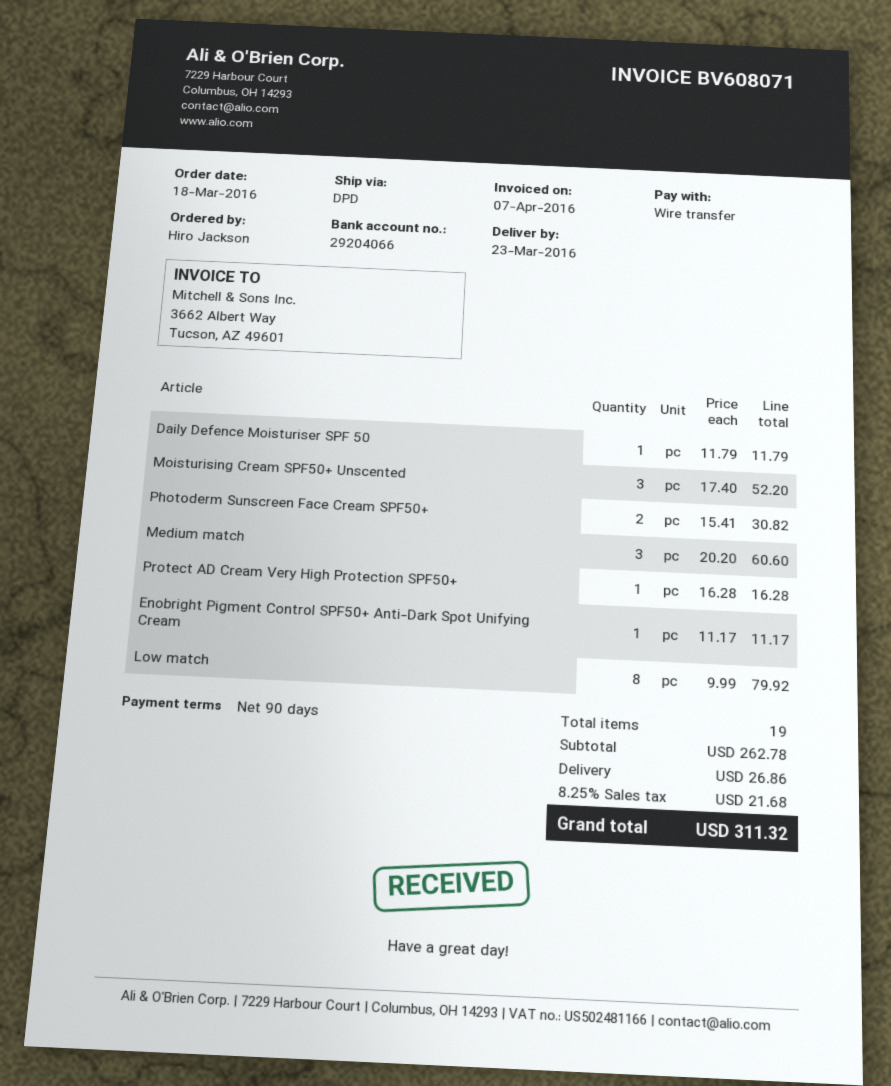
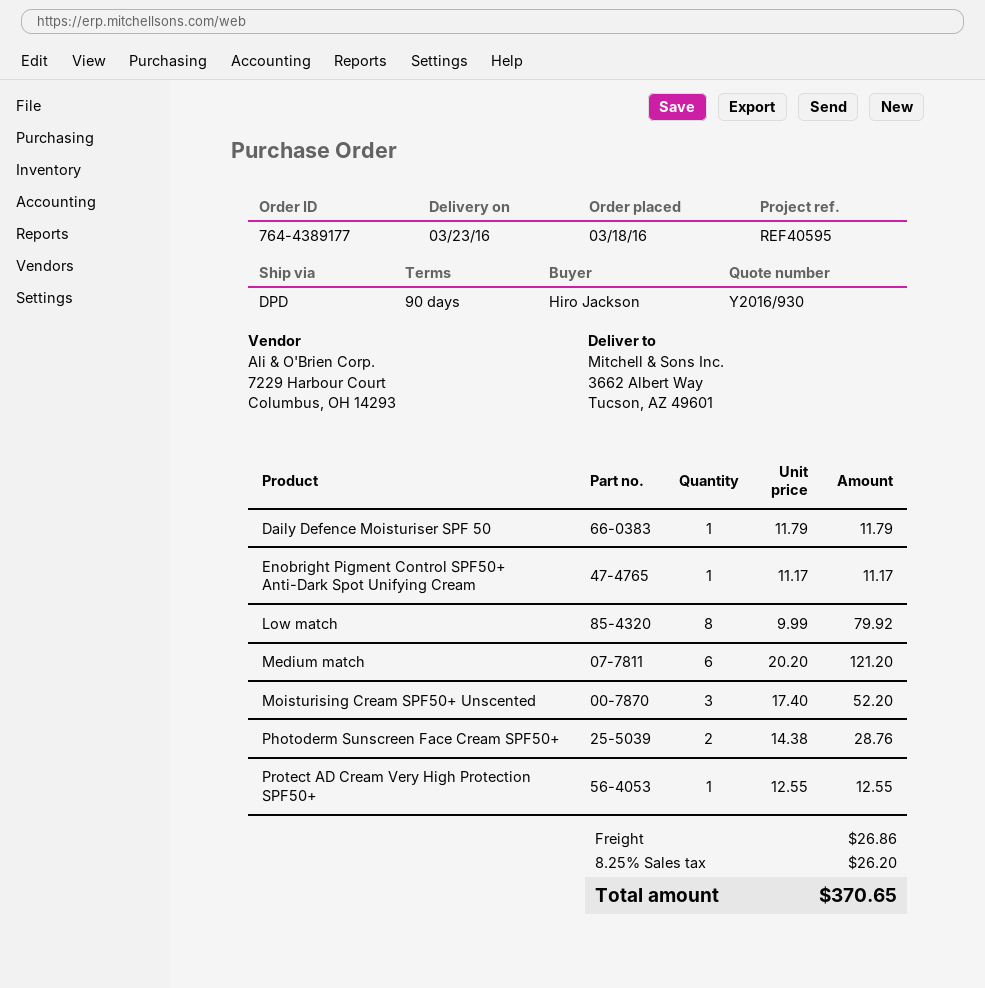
Photoderm Sunscreen Face Cream SPF50+: 2 x 15.41 = 30.82 -> 2 x 14.38 = 28.76
Medium match: 3 x 20.20 = 60.60 -> 6 x 20.20 = 121.20
Protect AD Cream Very High Protection SPF50+: 1 x 16.28 = 16.28 -> 1 x 12.55 = 12.55
tax: 8.25% = 21.68 -> 8.25% = 26.20
total: 311.32 -> 370.65

